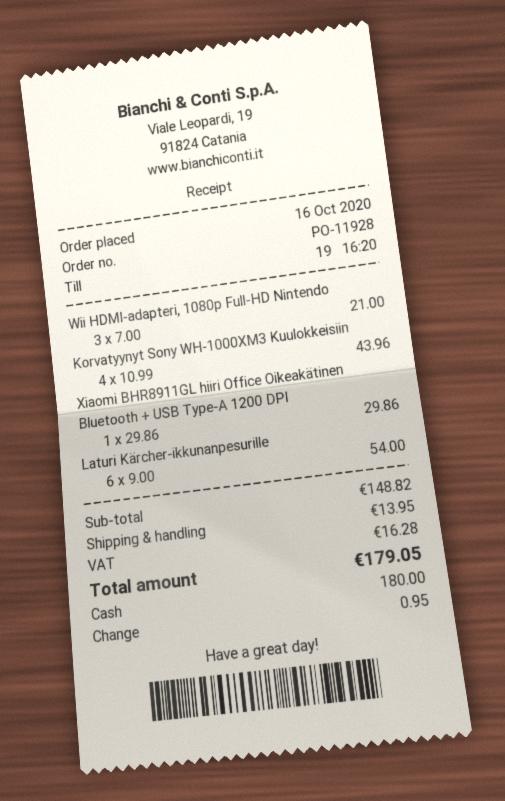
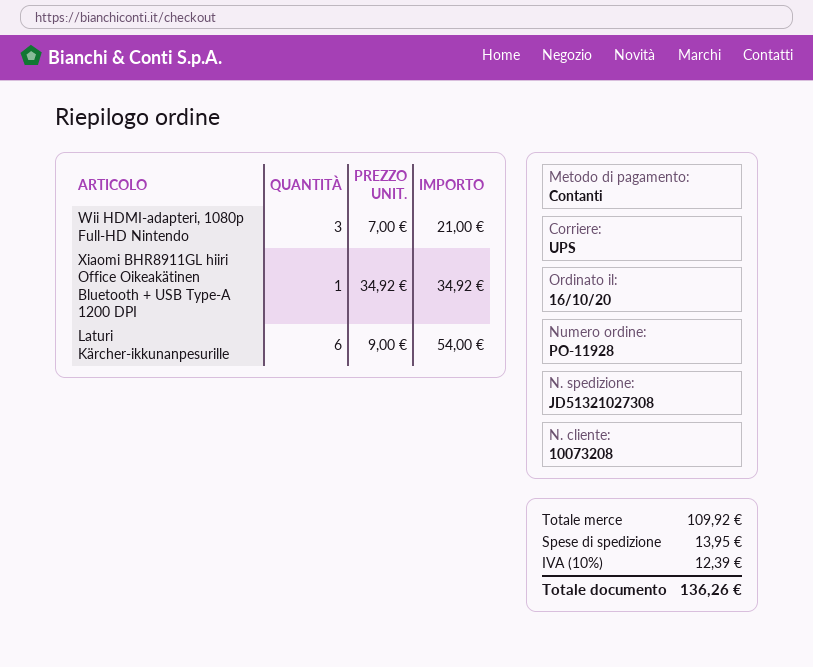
Korvatyynyt Sony WH-1000XM3 Kuulokkeisiin: 4 x 10.99 = 43.96 -> none
Xiaomi BHR8911GL hiiri Office Oikeakätinen Bluetooth + USB Type-A 1200 DPI: 1 x 29.86 = 29.86 -> 1 x 34.92 = 34.92
subtotal: 148.82 -> 109.92
tax: 16.28 -> 12.39
total: 179.05 -> 136.26

